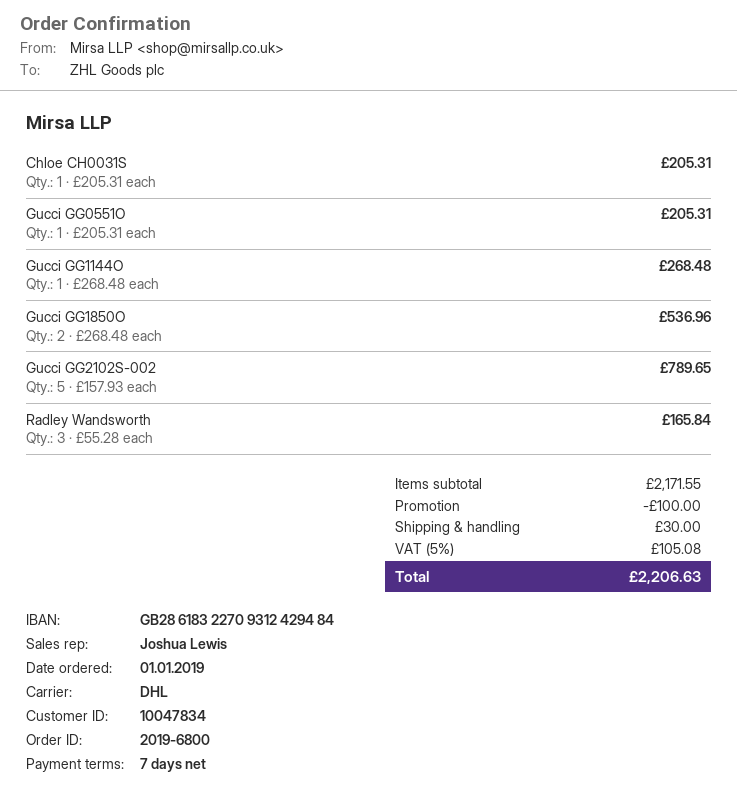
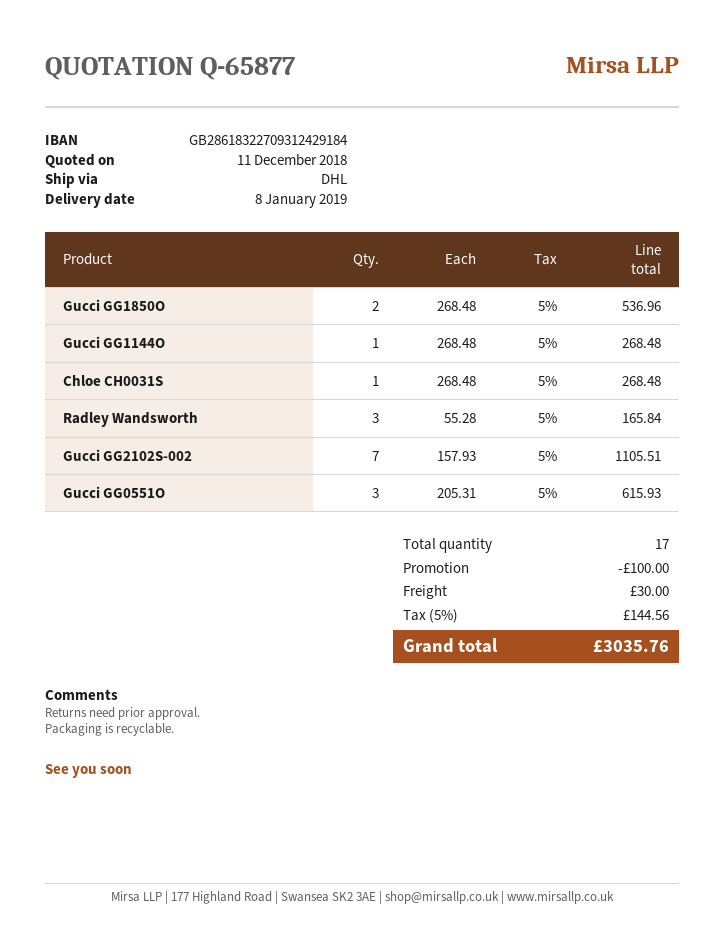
bank account: GB28618322709312429484 -> GB28618322709312429184
Chloe CH0031S: 1 x 205.31 = 205.31 -> 1 x 268.48 = 268.48
Gucci GG0551O: 1 x 205.31 = 205.31 -> 3 x 205.31 = 615.93
Gucci GG2102S-002: 5 x 157.93 = 789.65 -> 7 x 157.93 = 1105.51
tax: 5% = 105.08 -> 5% = 144.56
total: 2206.63 -> 3035.76

